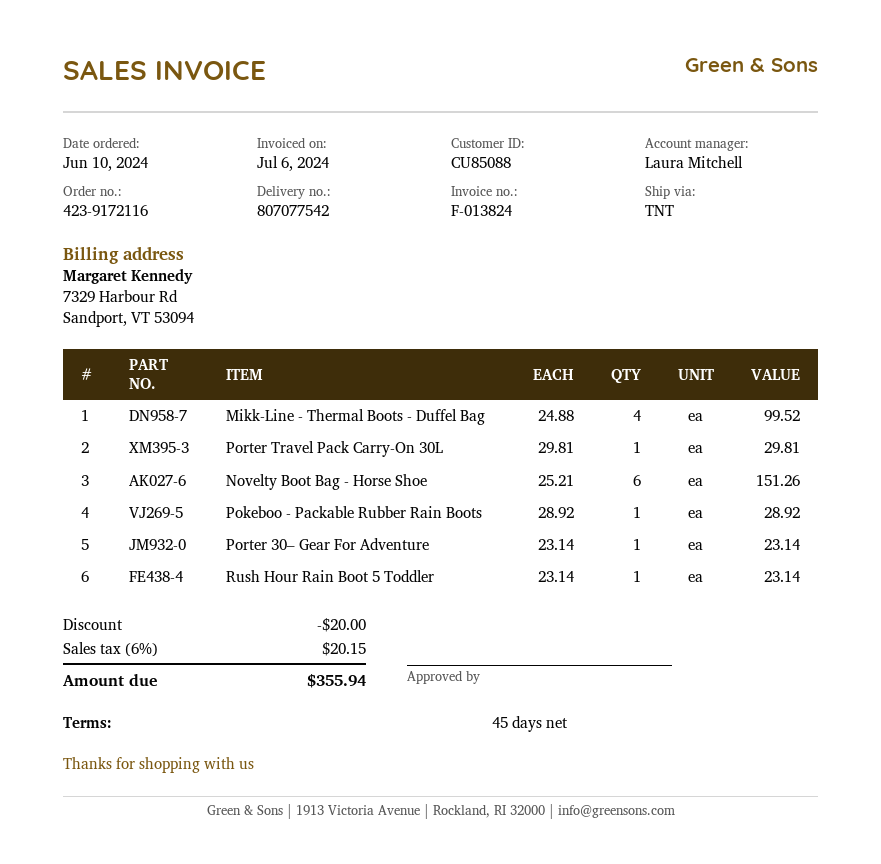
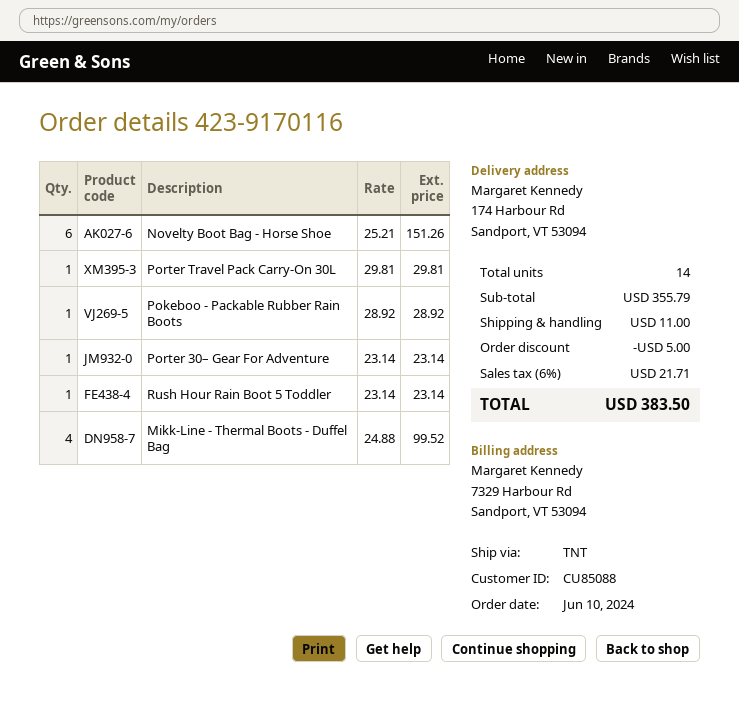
order number: 423-9172116 -> 423-9170116
discount: 20.00 -> 5.00
shipping: none -> 11.00
tax: 6% = 20.15 -> 6% = 21.71
total: 355.94 -> 383.50

